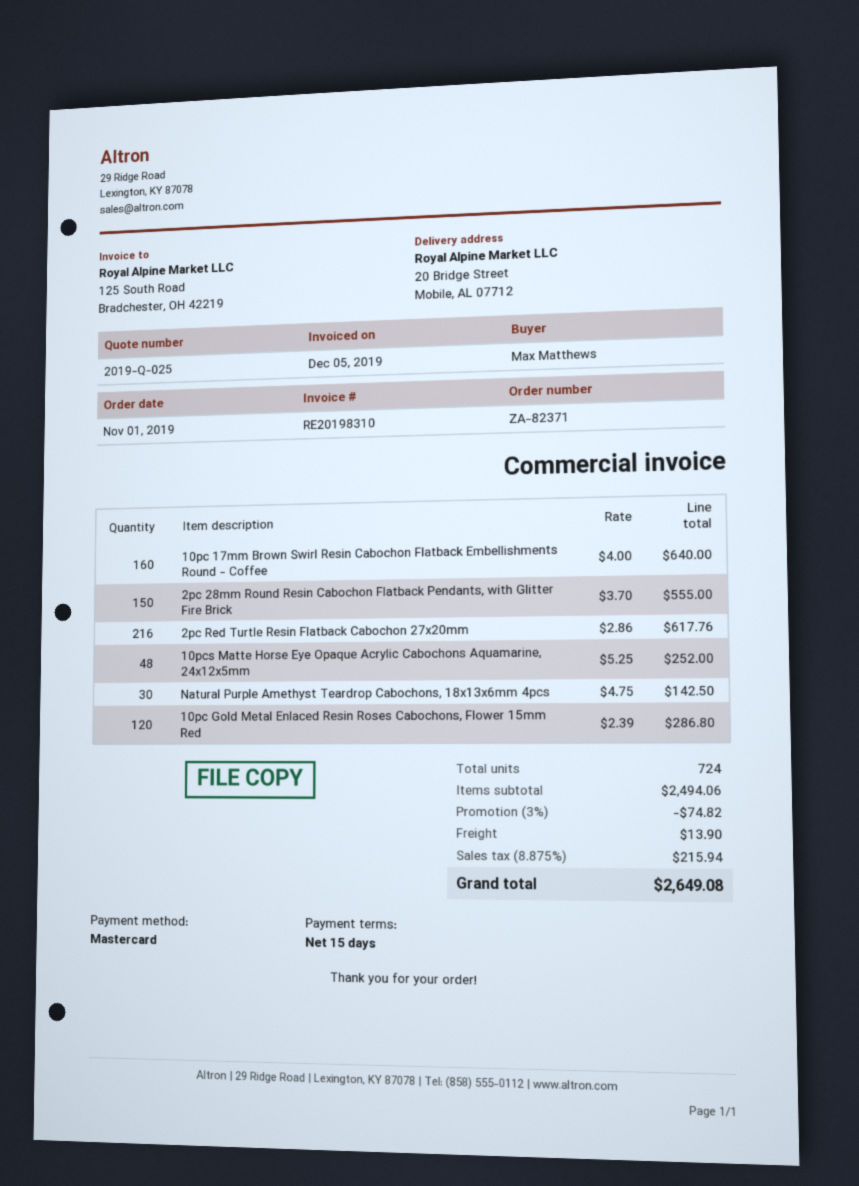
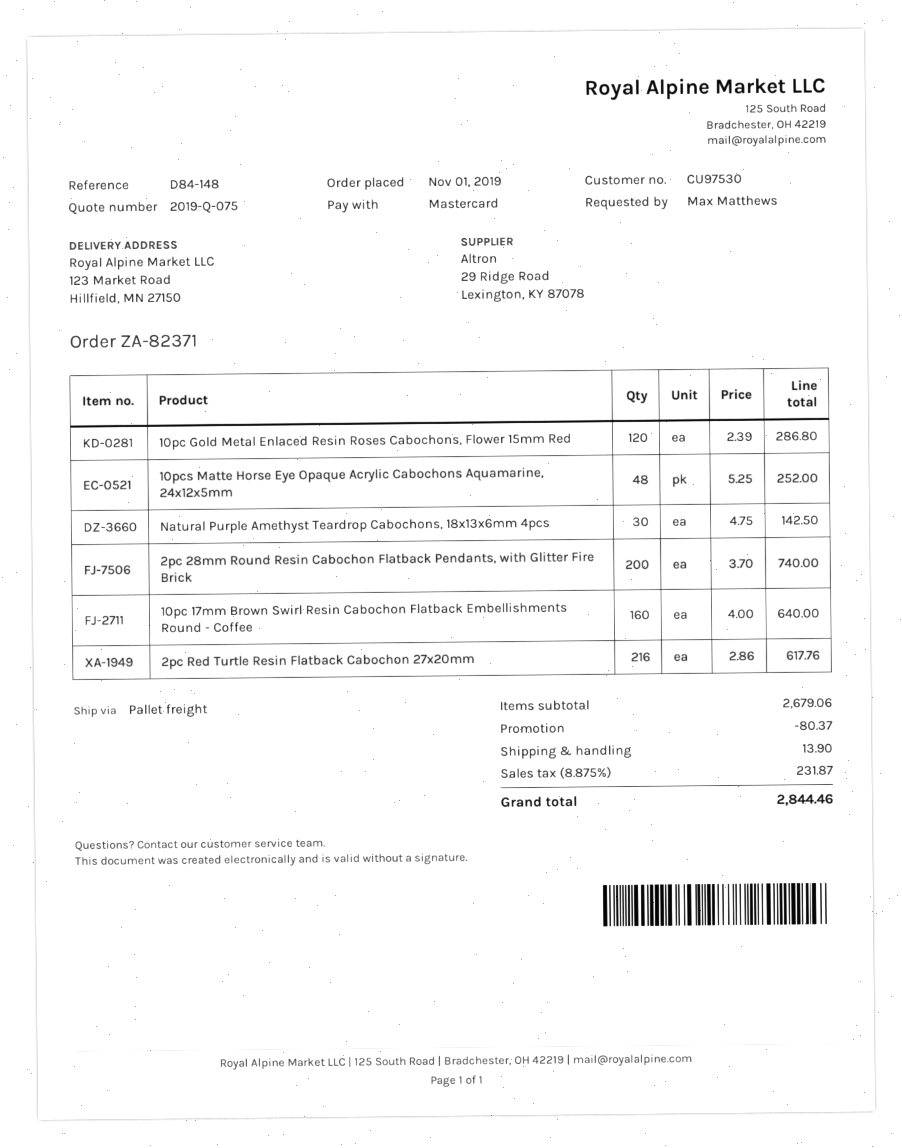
quote number: 2019-Q-025 -> 2019-Q-075
ship to: 20 Bridge Street, Mobile, AL 07712 -> 123 Market Road, Hillfield, MN 27150
2pc 28mm Round Resin Cabochon Flatback Pendants, with Glitter Fire Brick: 150 x 3.70 = 555.00 -> 200 x 3.70 = 740.00
subtotal: 2494.06 -> 2679.06
discount: 74.82 -> 80.37
tax: 8.875% = 215.94 -> 8.875% = 231.87
total: 2649.08 -> 2844.46

